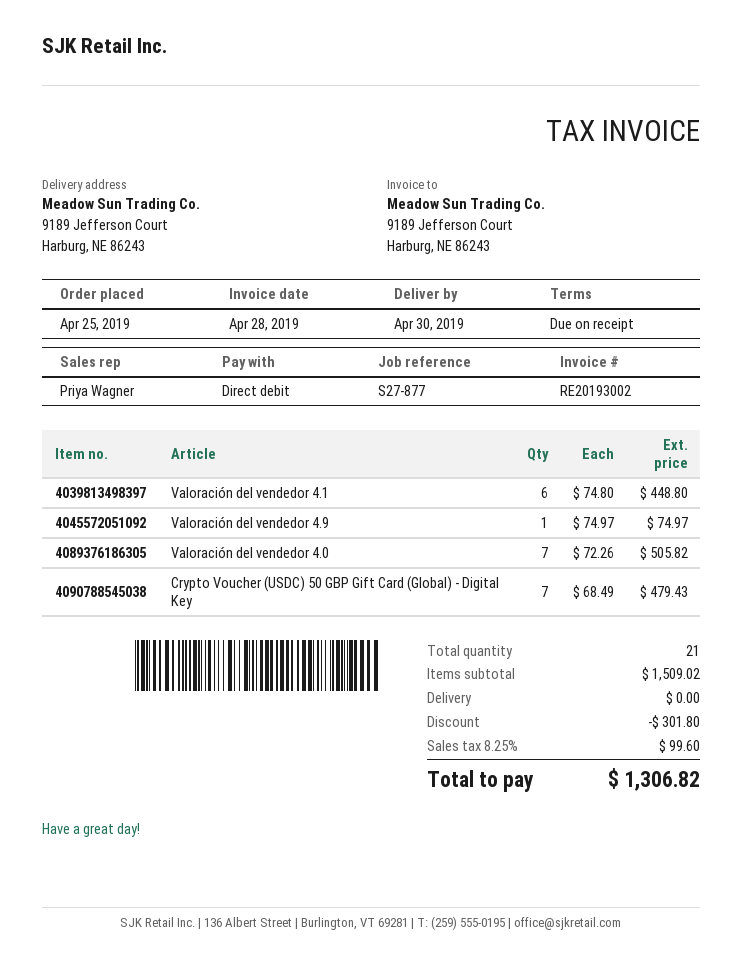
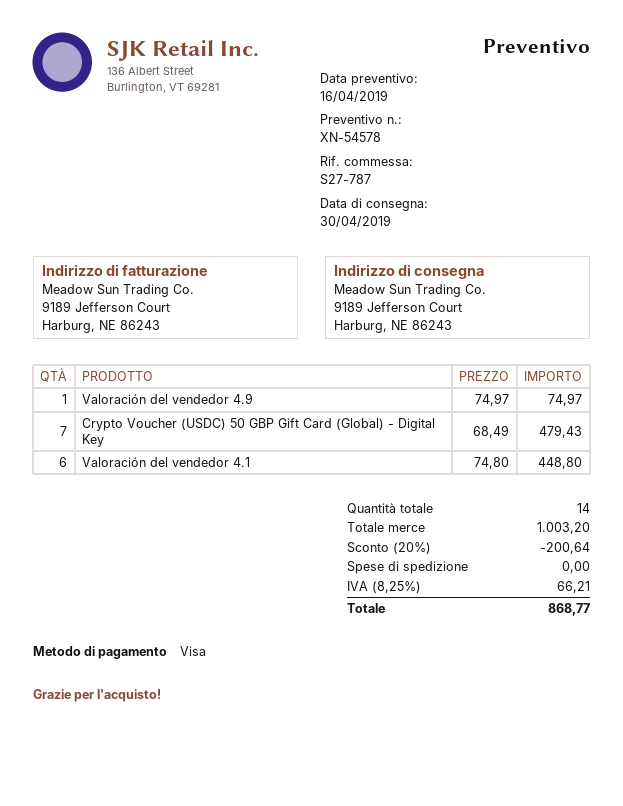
reference: S27-877 -> S27-787
payment method: direct debit -> Visa
Valoración del vendedor 4.0: 7 x 72.26 = 505.82 -> none
total quantity: 21 -> 14
subtotal: 1509.02 -> 1003.20
discount: 301.80 -> 200.64
tax: 8.25% = 99.60 -> 8.25% = 66.21
total: 1306.82 -> 868.77

